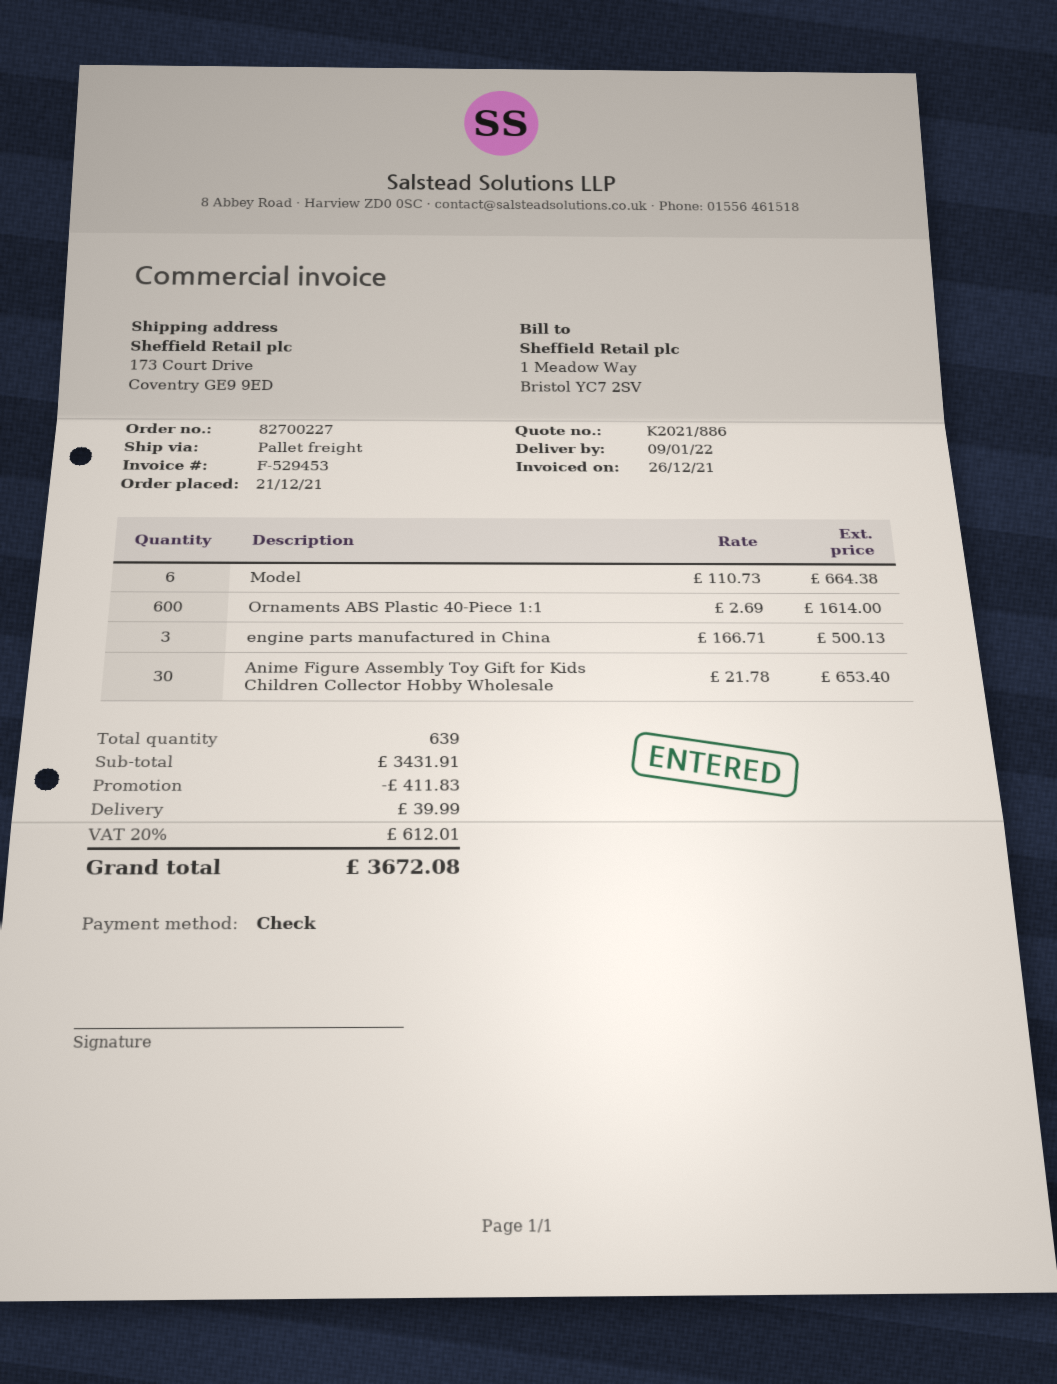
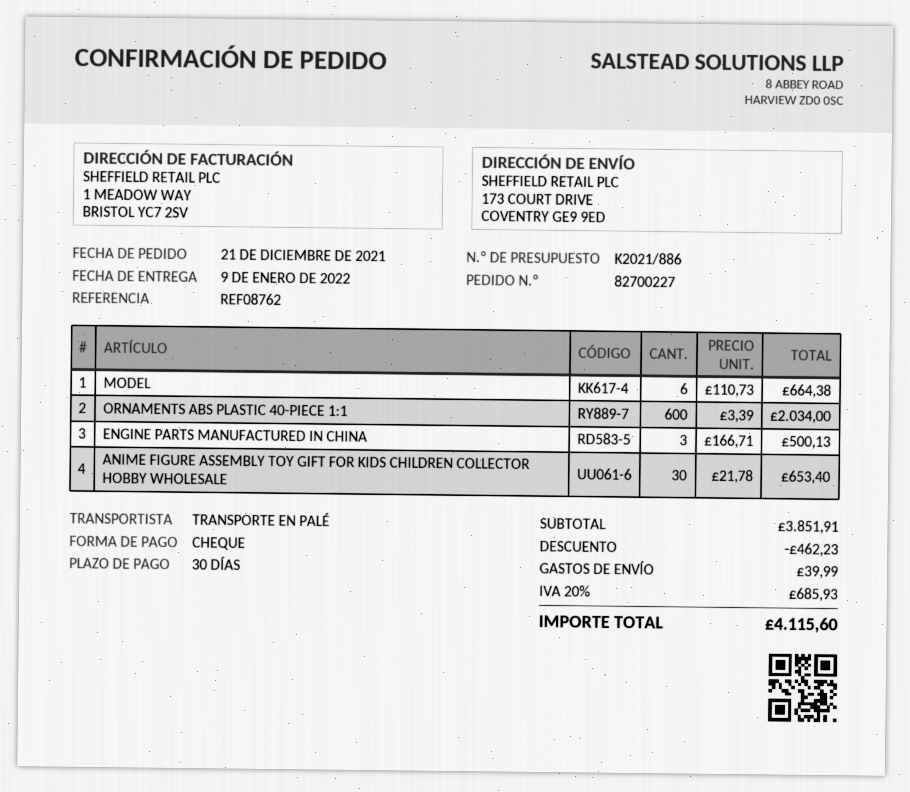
Ornaments ABS Plastic 40-Piece 1:1: 600 x 2.69 = 1614.00 -> 600 x 3.39 = 2034.00
subtotal: 3431.91 -> 3851.91
discount: 411.83 -> 462.23
tax: 20% = 612.01 -> 20% = 685.93
total: 3672.08 -> 4115.60

